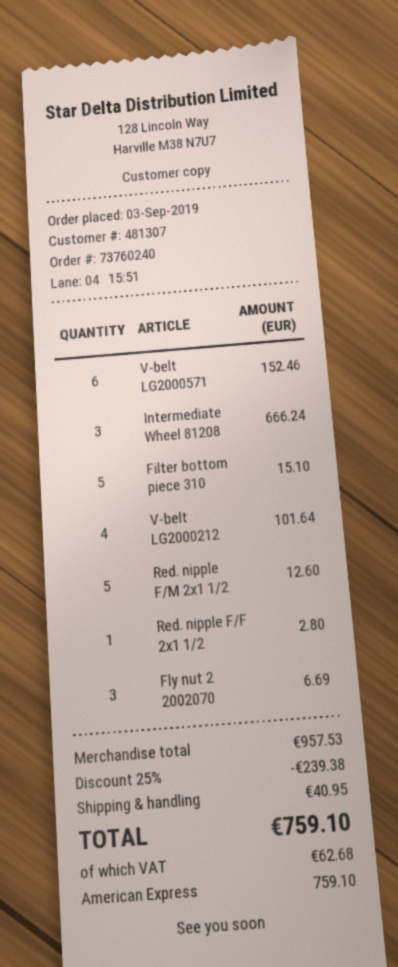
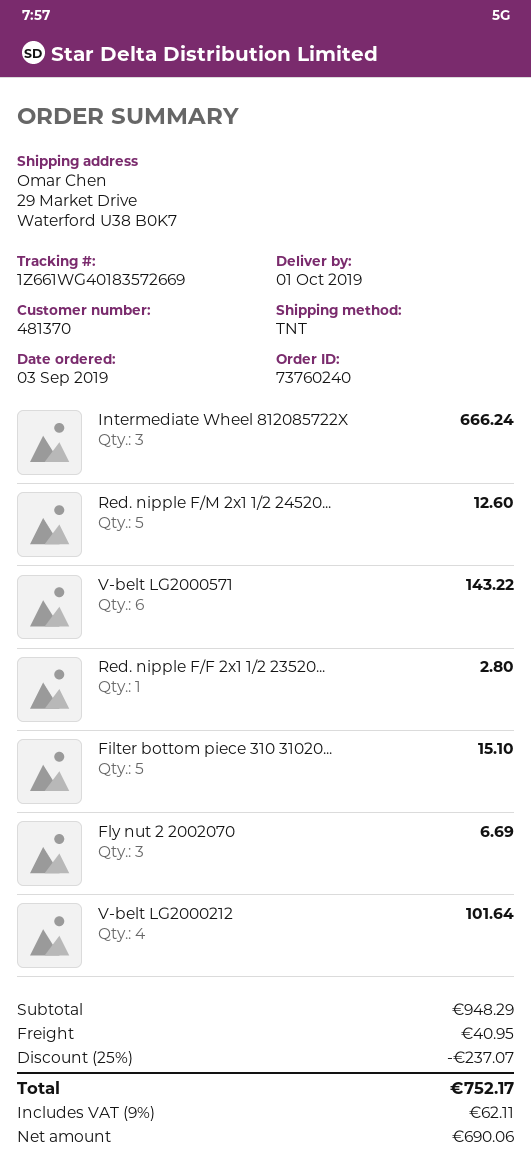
customer number: 481307 -> 481370
V-belt LG2000571: 6 for 152.46 -> 6 for 143.22
subtotal: 957.53 -> 948.29
discount: 25% = 239.38 -> 25% = 237.07
tax: 62.68 -> 62.11
total: 759.10 -> 752.17

